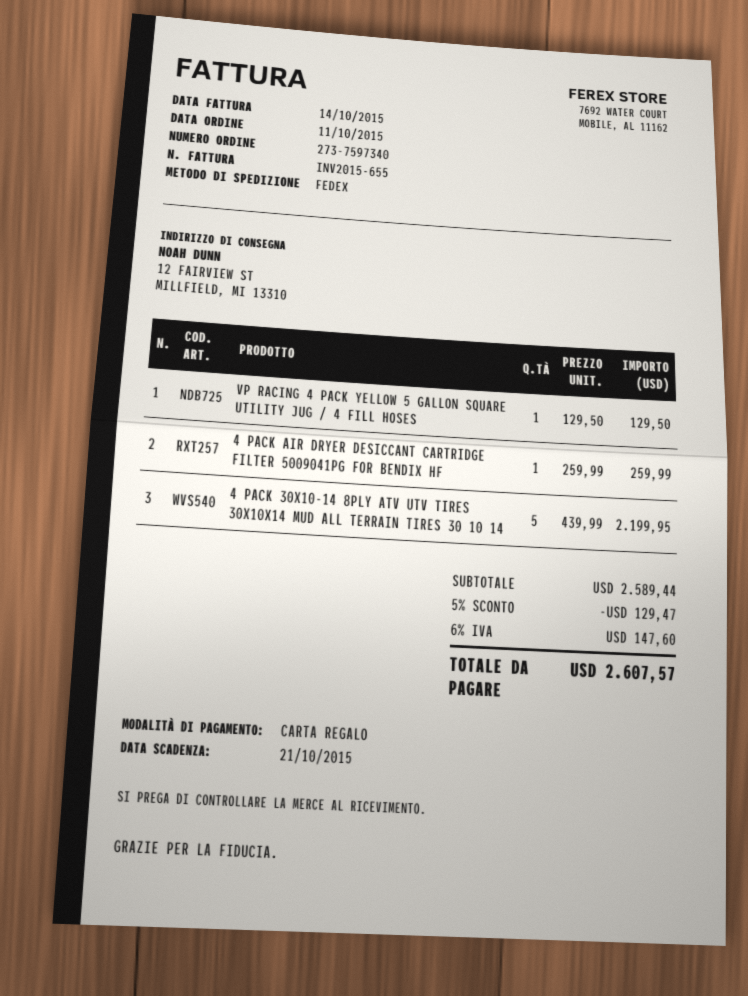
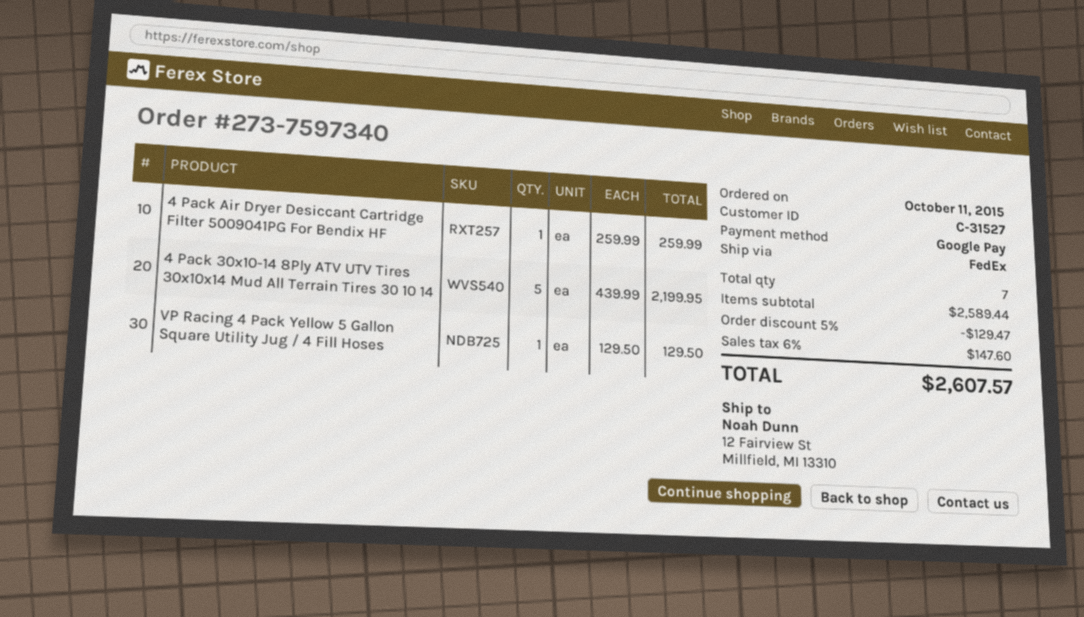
payment method: gift card -> Google Pay

